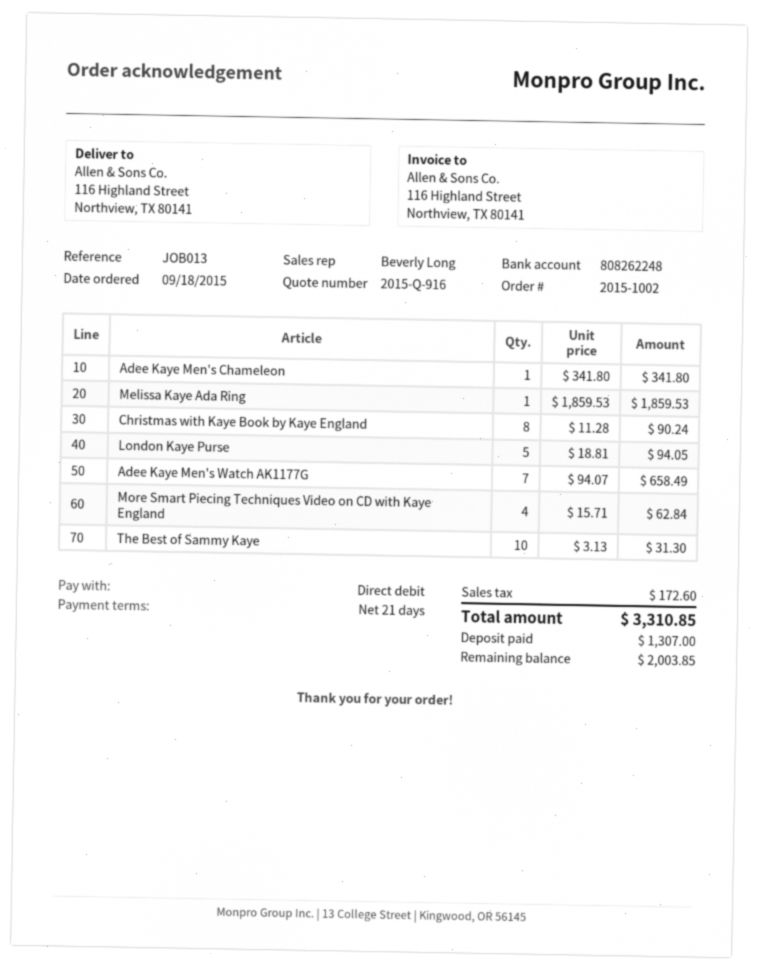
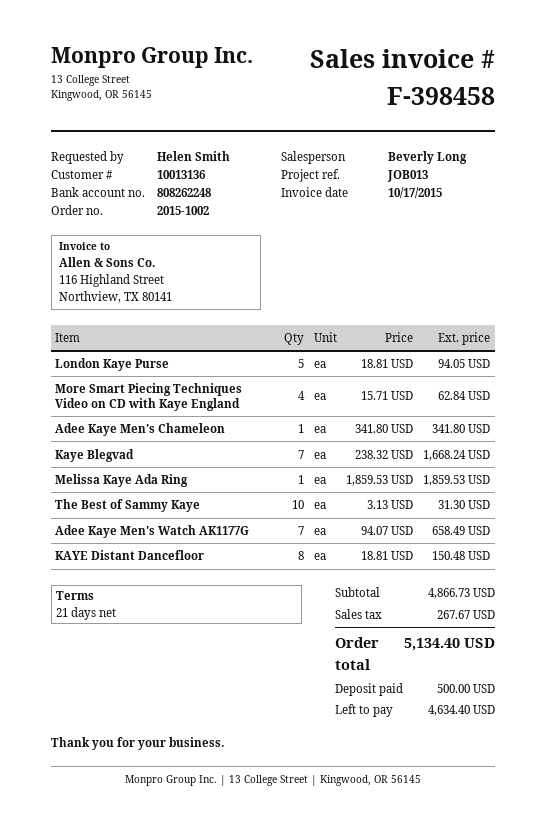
Christmas with Kaye Book by Kaye England: 8 x 11.28 = 90.24 -> none
Kaye Blegvad: none -> 7 x 238.32 = 1668.24
KAYE Distant Dancefloor: none -> 8 x 18.81 = 150.48
tax: 172.60 -> 267.67
total: 3310.85 -> 5134.40
deposit: 1307.00 -> 500.00
balance: 2003.85 -> 4634.40

